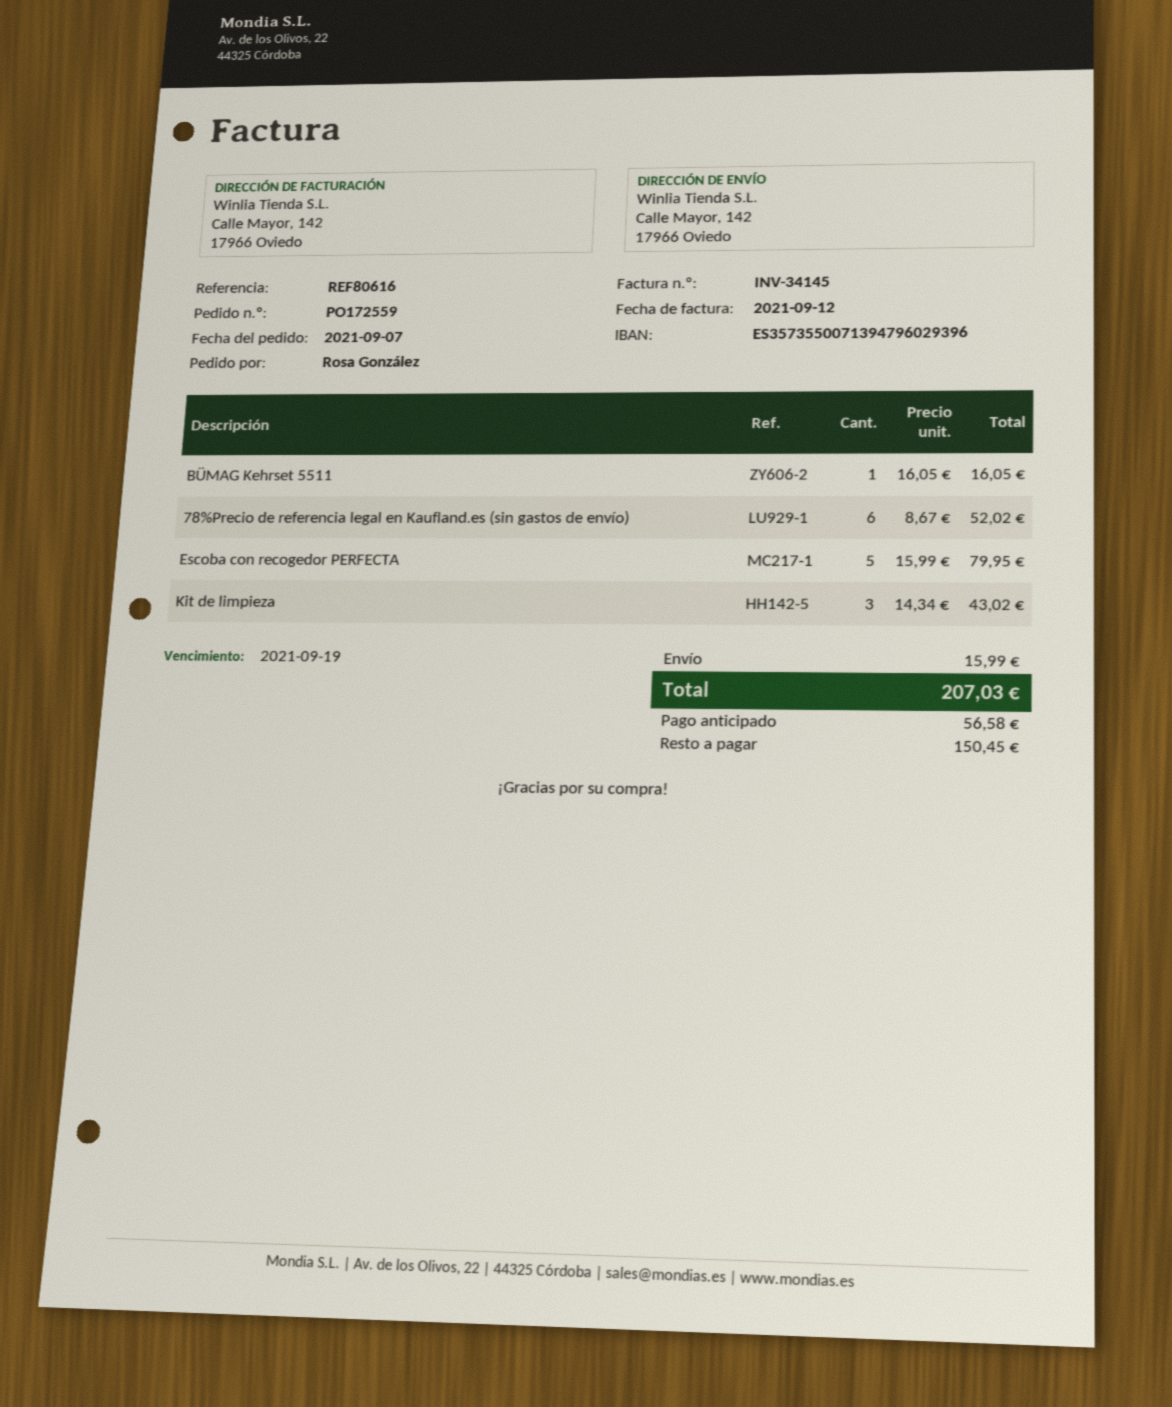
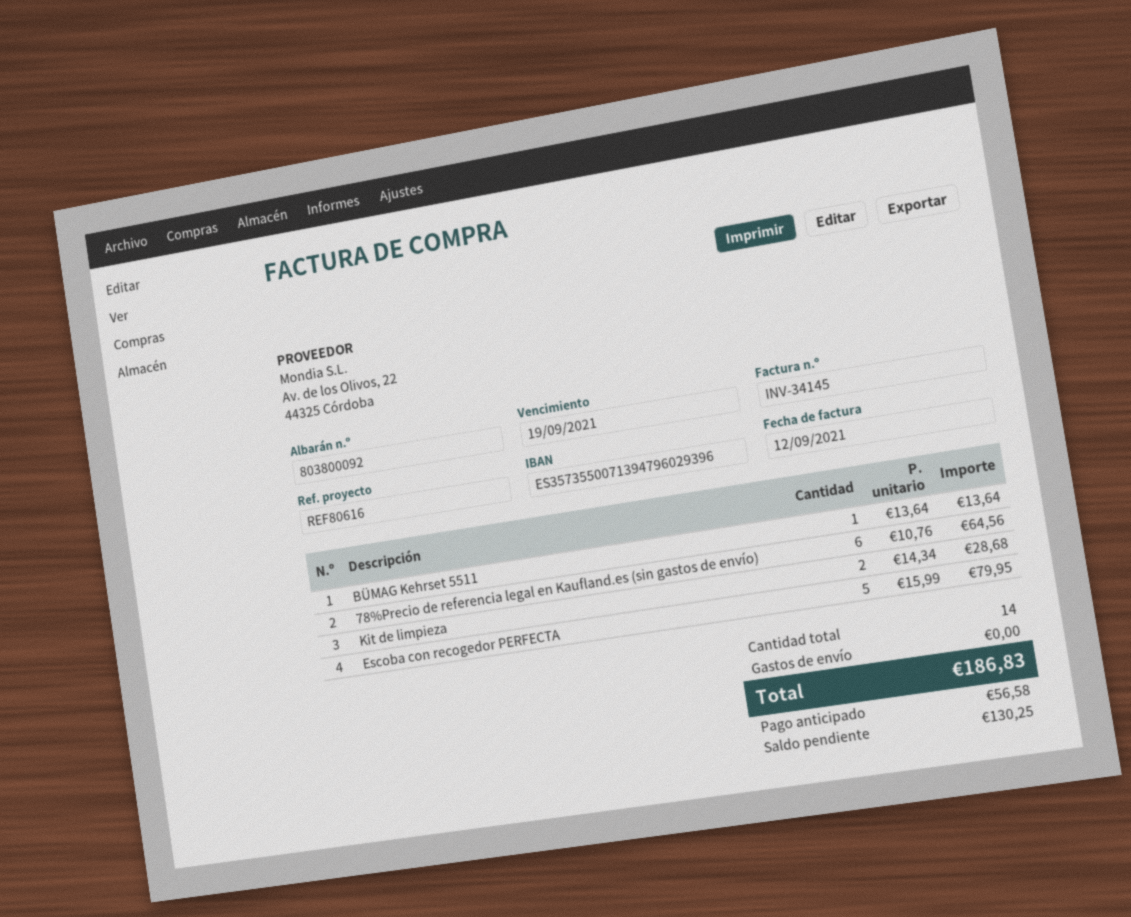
BÜMAG Kehrset 5511: 1 x 16.05 = 16.05 -> 1 x 13.64 = 13.64
78%Precio de referencia legal en Kaufland.es (sin gastos de envío): 6 x 8.67 = 52.02 -> 6 x 10.76 = 64.56
Kit de limpieza: 3 x 14.34 = 43.02 -> 2 x 14.34 = 28.68
shipping: 15.99 -> 0.00
total: 207.03 -> 186.83
balance: 150.45 -> 130.25

